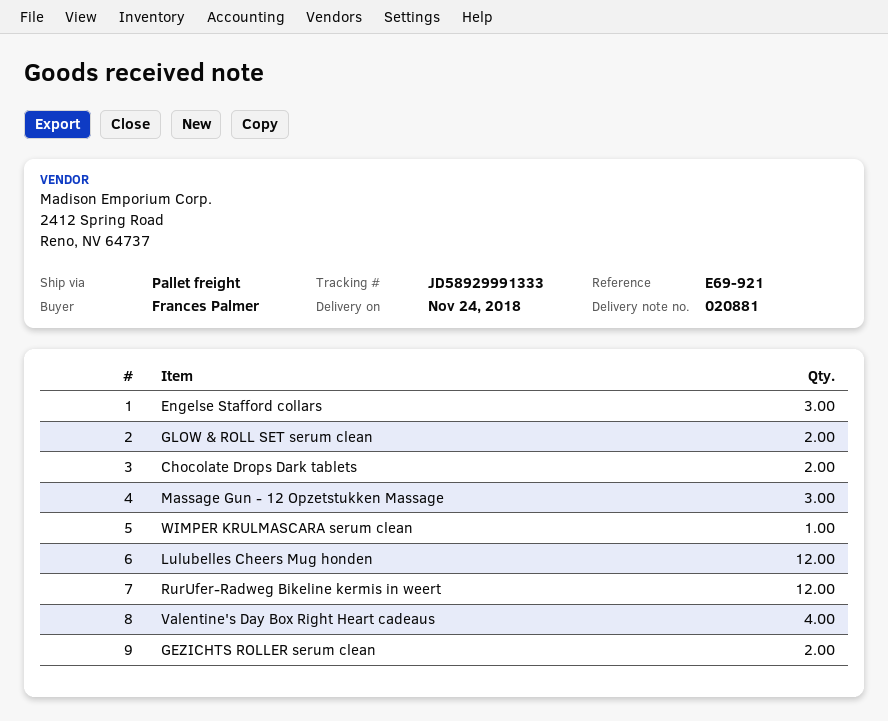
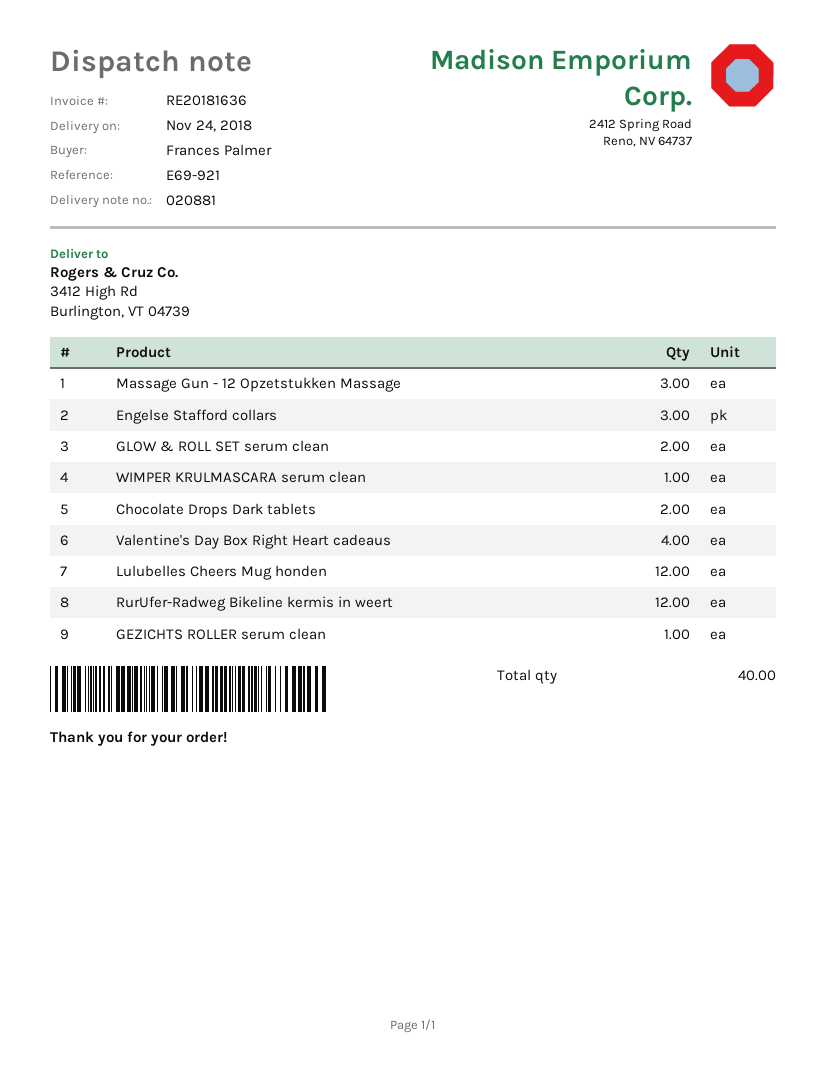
GEZICHTS ROLLER serum clean: 2 -> 1

